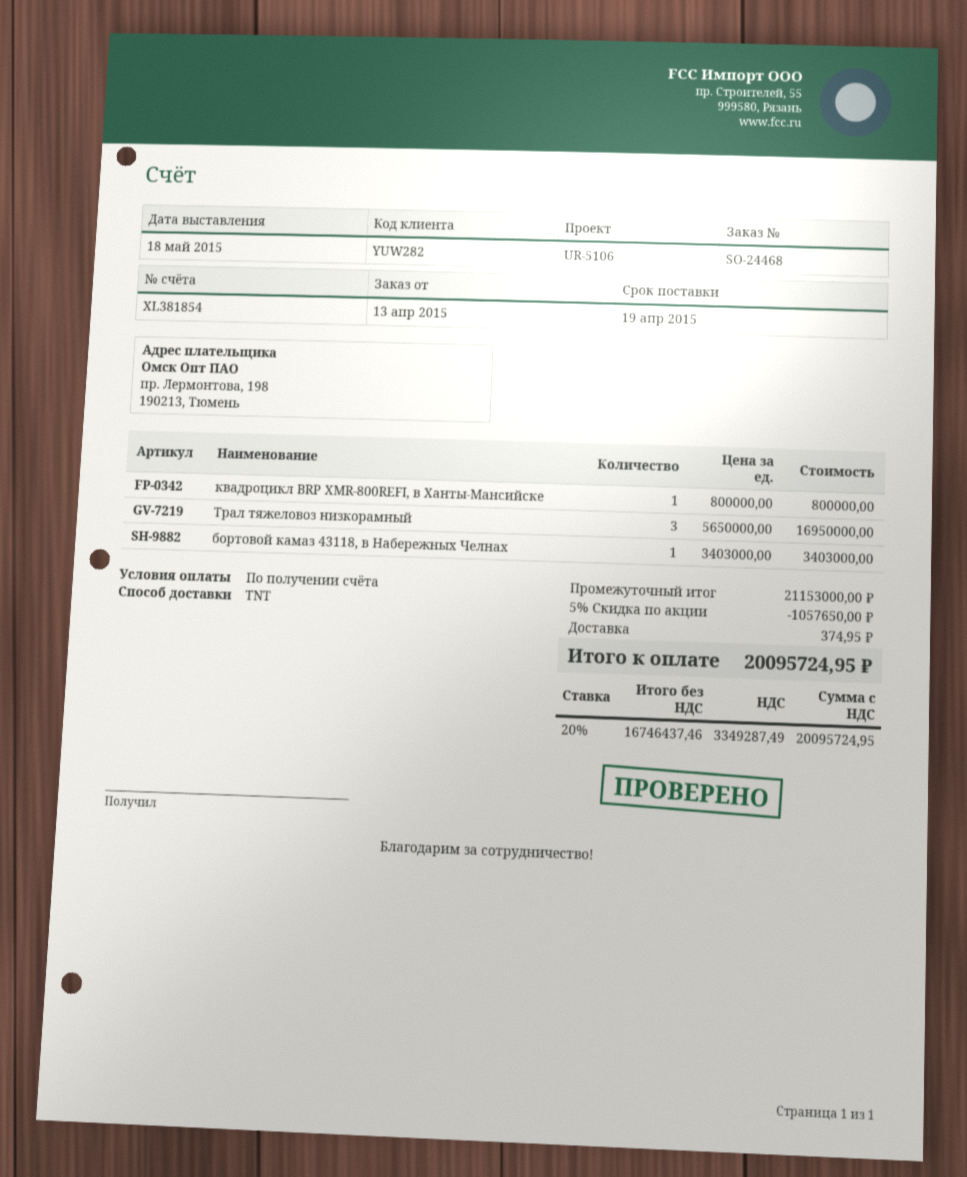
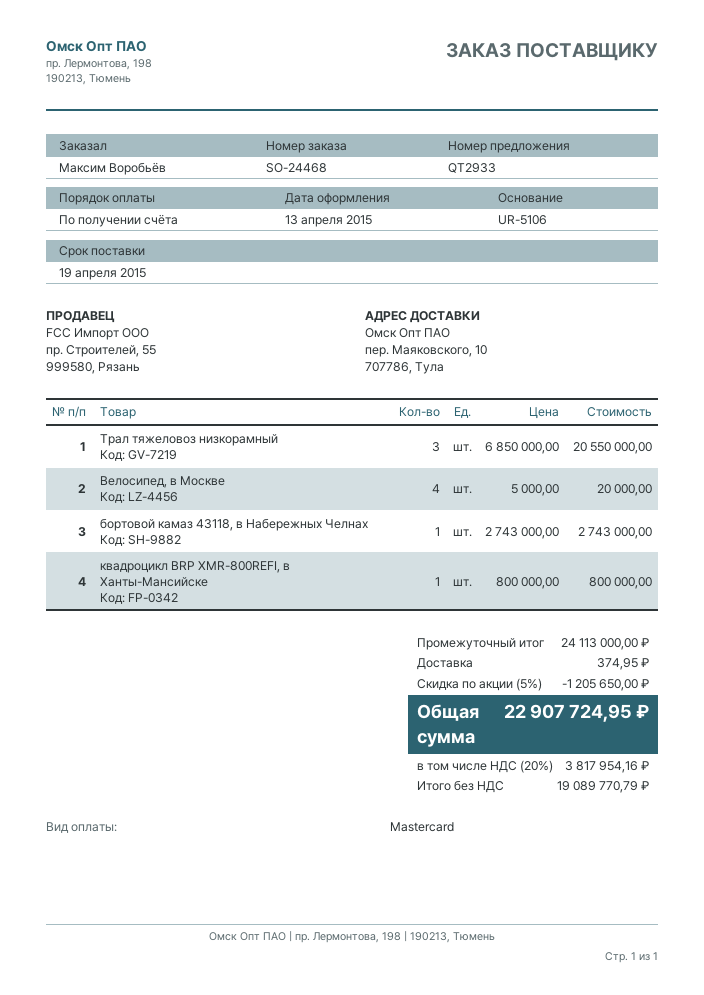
Трал тяжеловоз низкорамный: 3 x 5650000.00 = 16950000.00 -> 3 x 6850000.00 = 20550000.00
бортовой камаз 43118, в Набережных Челнах: 1 x 3403000.00 = 3403000.00 -> 1 x 2743000.00 = 2743000.00
Велосипед, в Москве: none -> 4 x 5000.00 = 20000.00
subtotal: 21153000.00 -> 24113000.00
discount: 5% = 1057650.00 -> 5% = 1205650.00
net: 16746437.46 -> 19089770.79
tax: 20% = 3349287.49 -> 20% = 3817954.16
total: 20095724.95 -> 22907724.95

